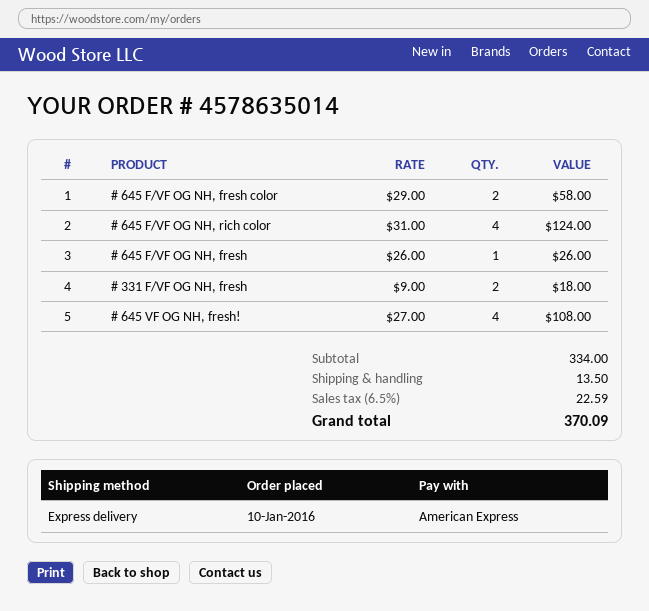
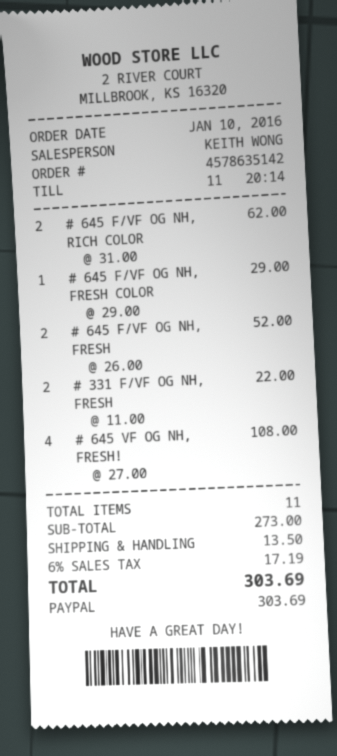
order number: 4578635014 -> 4578635142
payment method: American Express -> PayPal
# 645 F/VF OG NH, fresh color: 2 x 29.00 = 58.00 -> 1 x 29.00 = 29.00
# 645 F/VF OG NH, rich color: 4 x 31.00 = 124.00 -> 2 x 31.00 = 62.00
# 645 F/VF OG NH, fresh: 1 x 26.00 = 26.00 -> 2 x 26.00 = 52.00
# 331 F/VF OG NH, fresh: 2 x 9.00 = 18.00 -> 2 x 11.00 = 22.00
subtotal: 334.00 -> 273.00
tax: 6.5% = 22.59 -> 6% = 17.19
total: 370.09 -> 303.69

